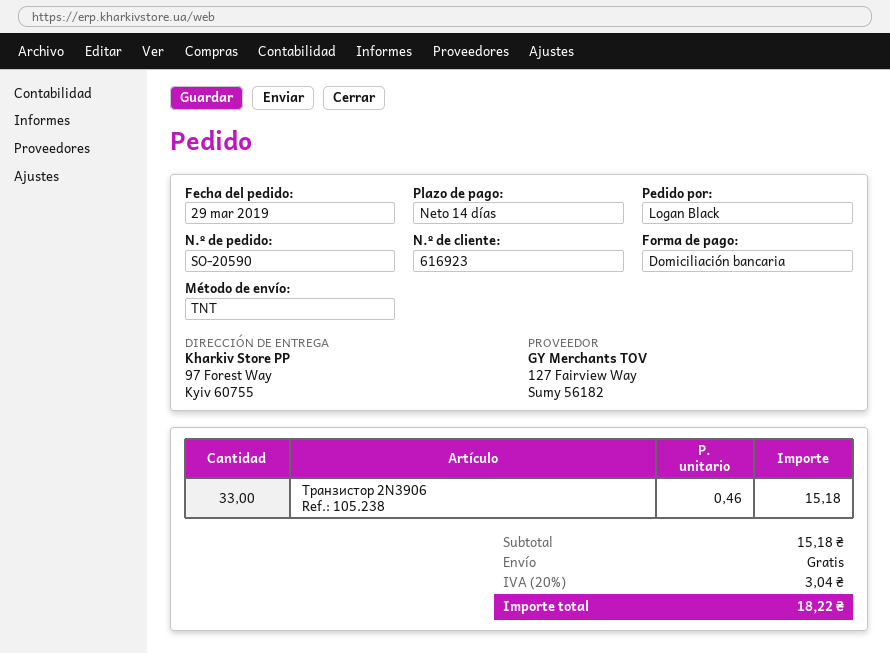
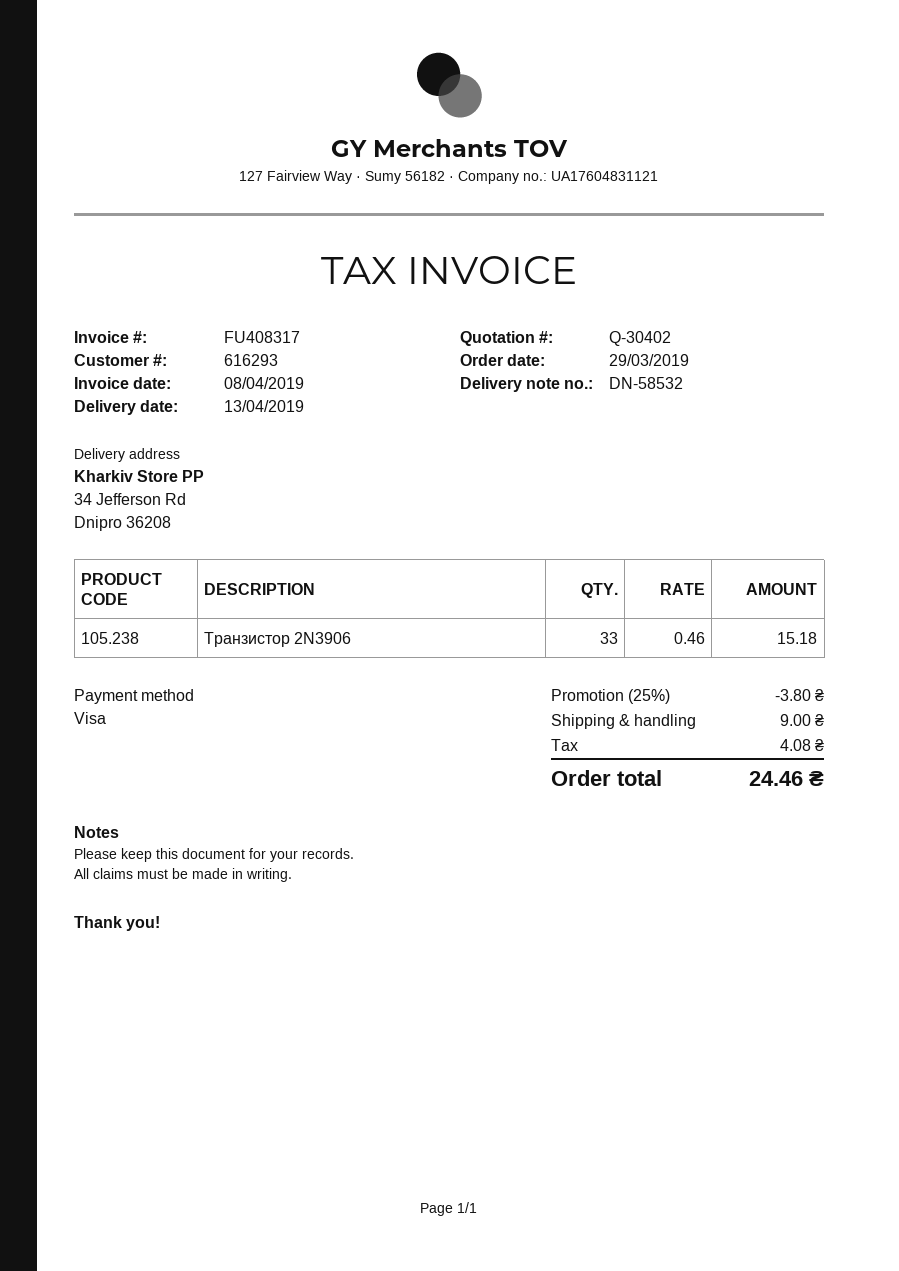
customer number: 616923 -> 616293
payment method: direct debit -> Visa
ship to: 97 Forest Way, Kyiv 60755 -> 34 Jefferson Rd, Dnipro 36208
discount: none -> 25% = 3.80
shipping: 0.00 -> 9.00
tax: 3.04 -> 4.08
total: 18.22 -> 24.46

